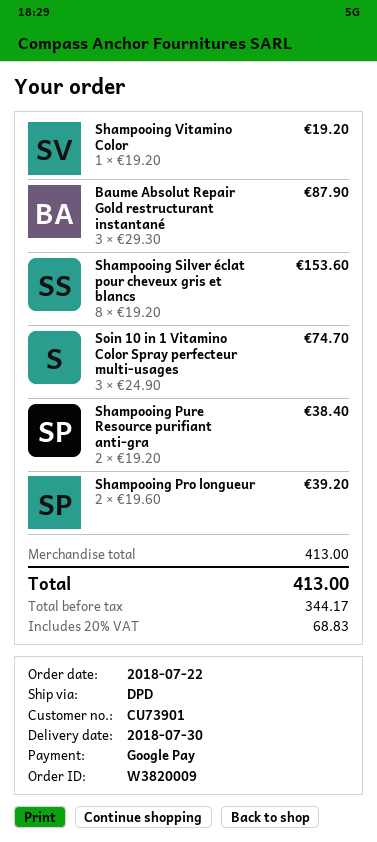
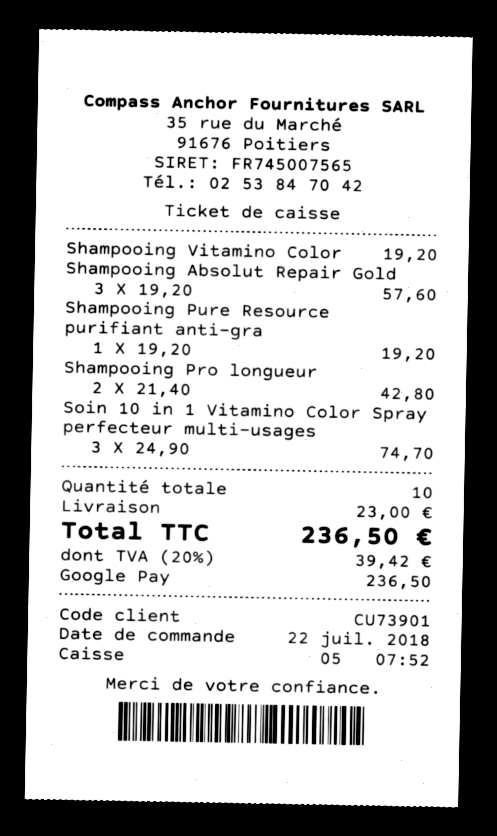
Baume Absolut Repair Gold restructurant instantané: 3 x 29.30 = 87.90 -> none
Shampooing Silver éclat pour cheveux gris et blancs: 8 x 19.20 = 153.60 -> none
Shampooing Pure Resource purifiant anti-gra: 2 x 19.20 = 38.40 -> 1 x 19.20 = 19.20
Shampooing Pro longueur: 2 x 19.60 = 39.20 -> 2 x 21.40 = 42.80
Shampooing Absolut Repair Gold: none -> 3 x 19.20 = 57.60
shipping: none -> 23.00
tax: 20% = 68.83 -> 20% = 39.42
total: 413.00 -> 236.50

